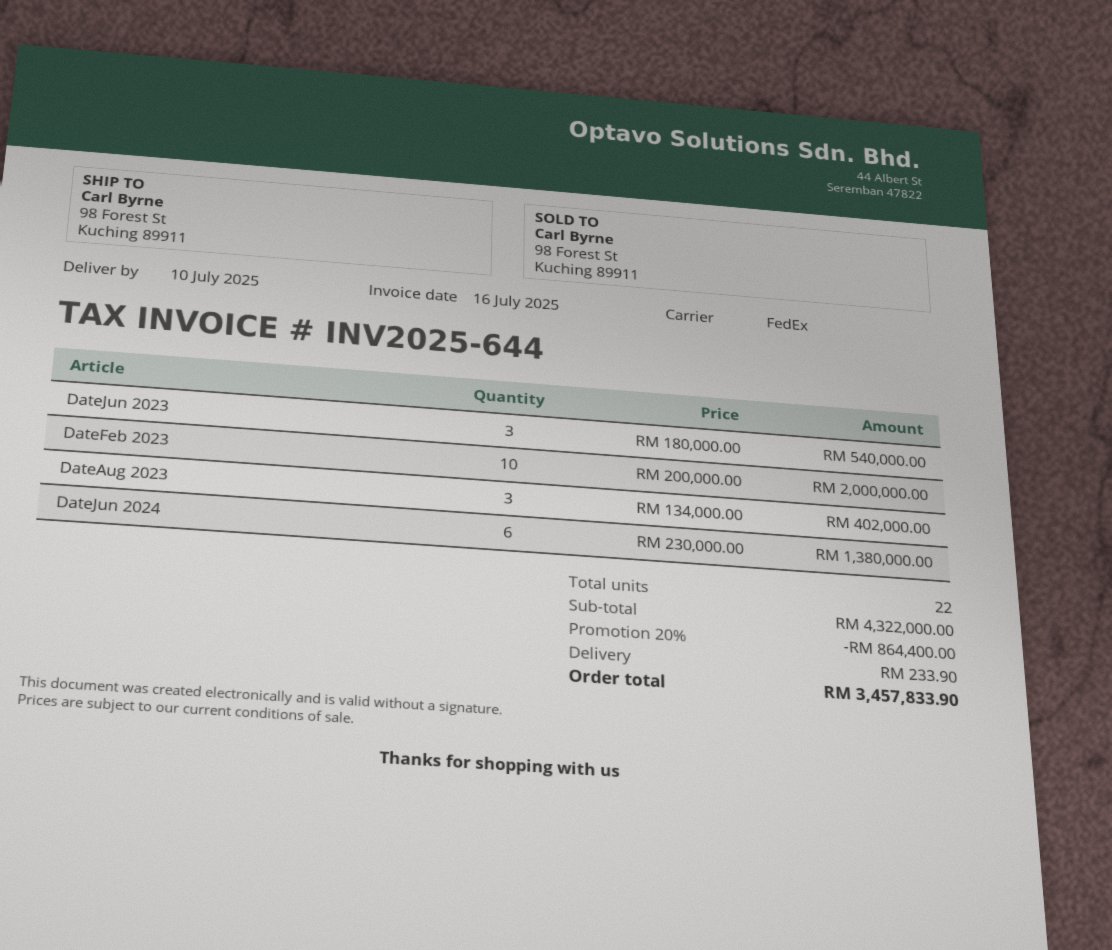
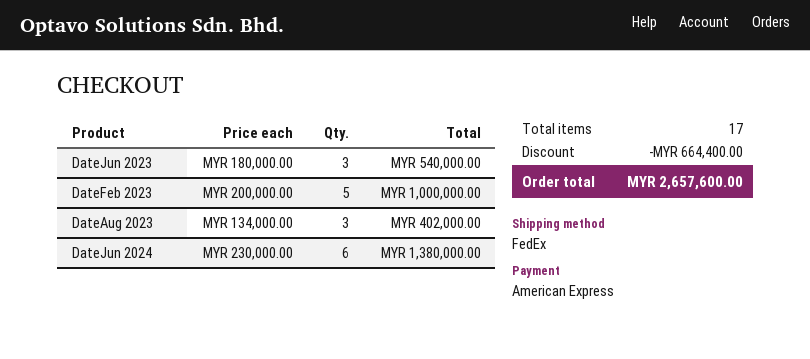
DateFeb 2023: 10 x 200000.00 = 2000000.00 -> 5 x 200000.00 = 1000000.00
total quantity: 22 -> 17
discount: 864400.00 -> 664400.00
shipping: 233.90 -> none
total: 3457833.90 -> 2657600.00

